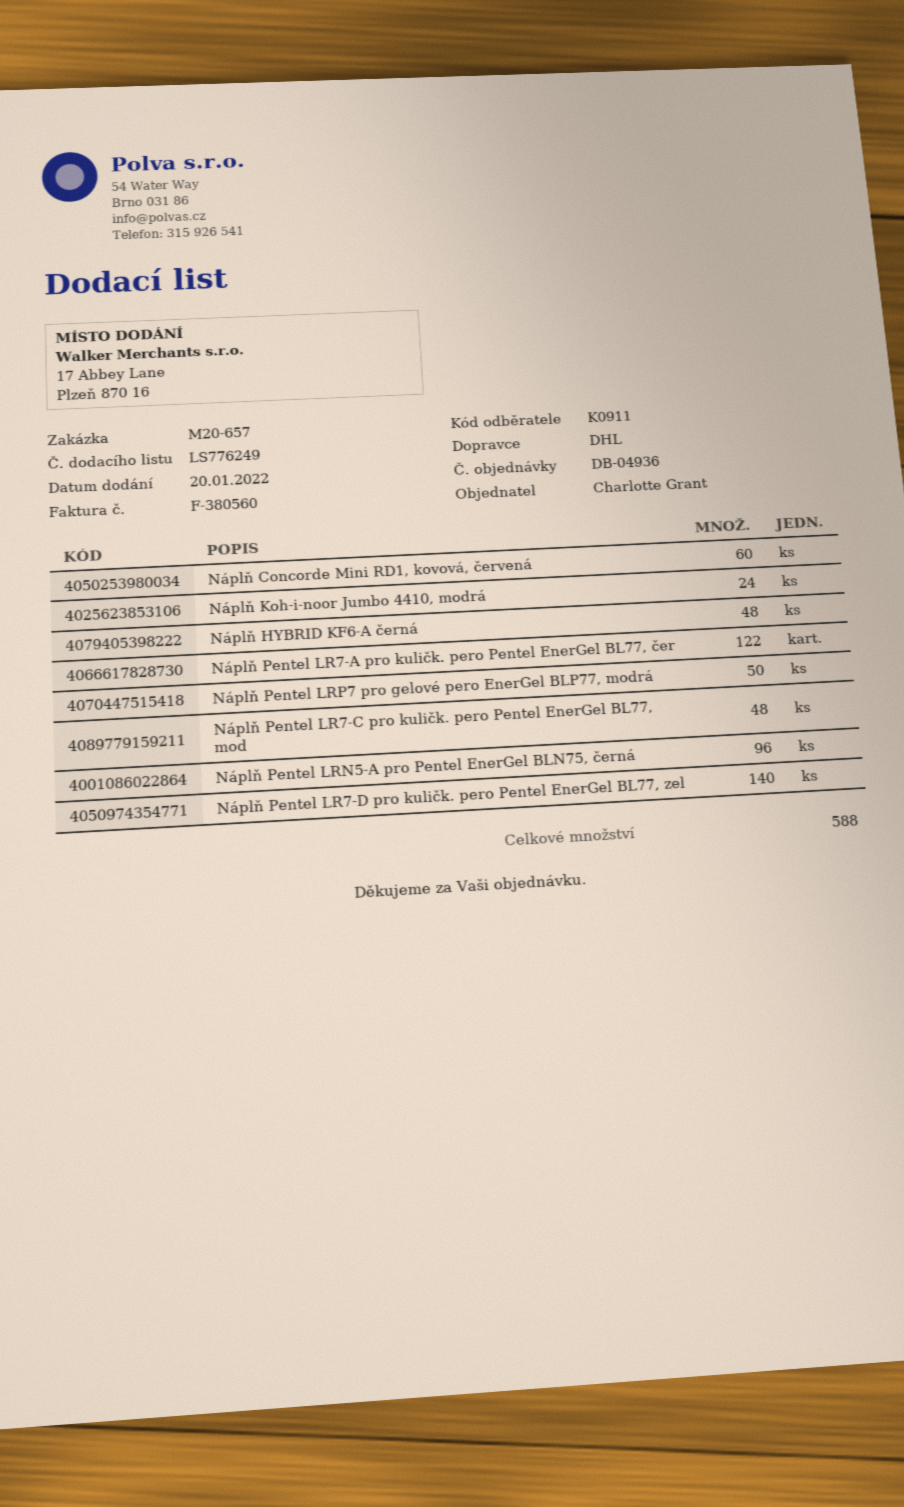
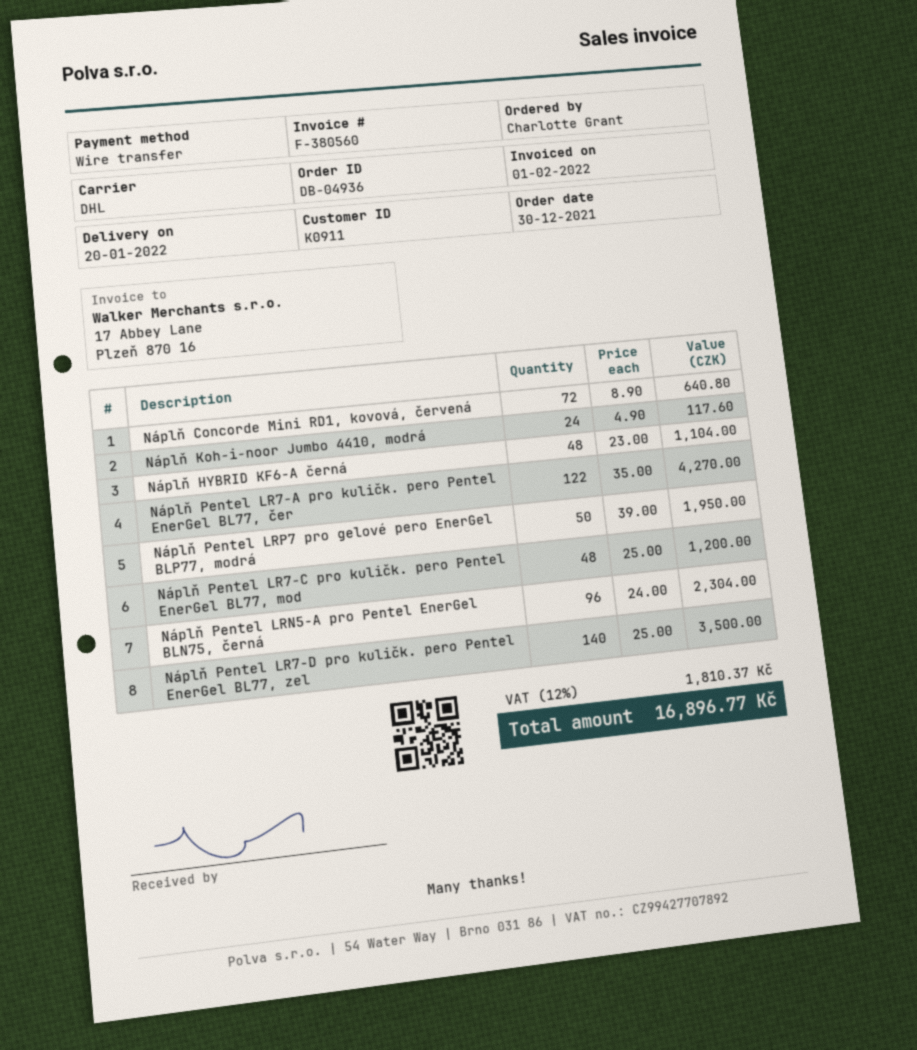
Náplň Concorde Mini RD1, kovová, červená: 60 -> 72

